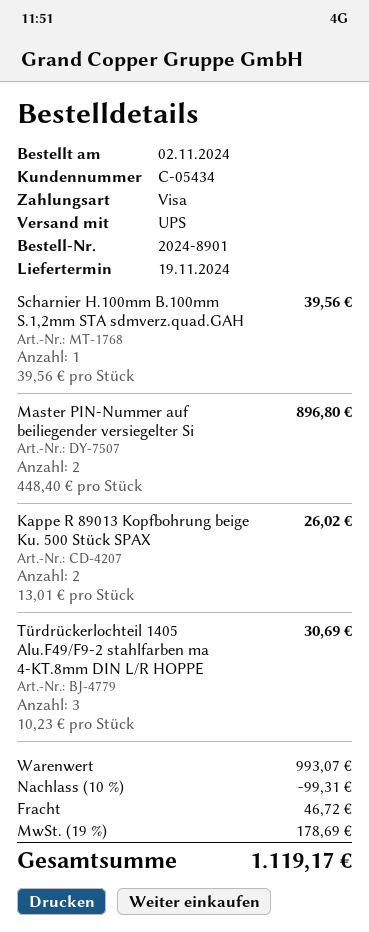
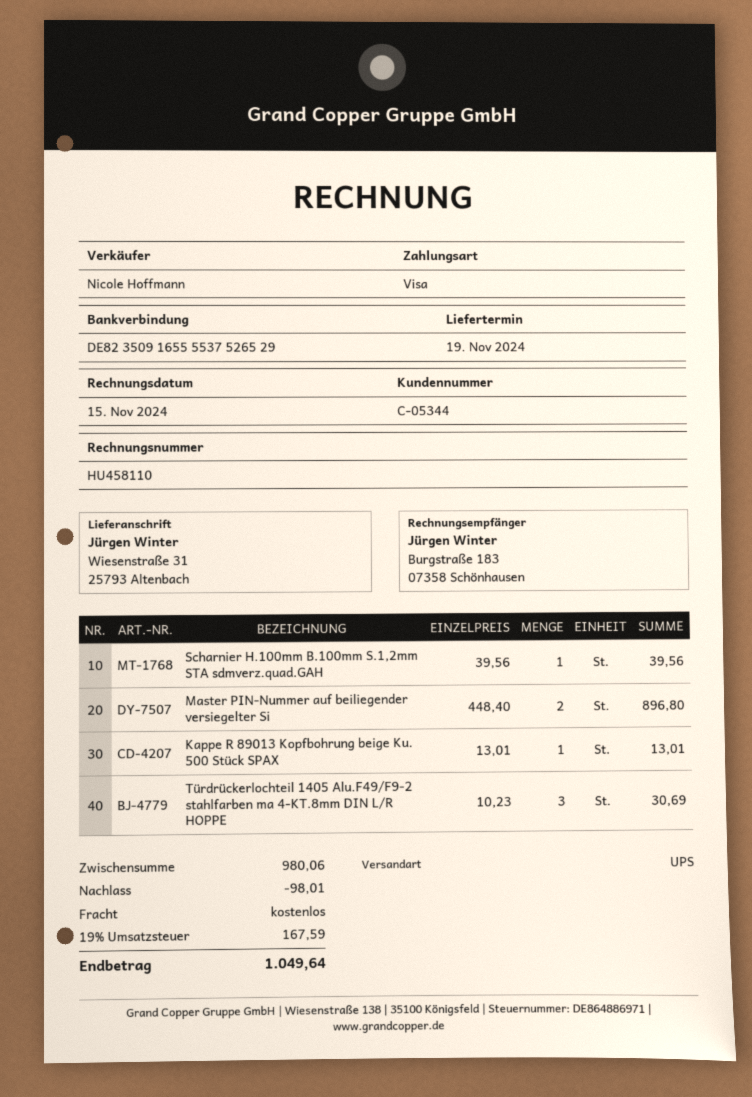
customer number: C-05434 -> C-05344
Kappe R 89013 Kopfbohrung beige Ku. 500 Stück SPAX: 2 x 13.01 = 26.02 -> 1 x 13.01 = 13.01
subtotal: 993.07 -> 980.06
discount: 99.31 -> 98.01
shipping: 46.72 -> 0.00
tax: 19% = 178.69 -> 19% = 167.59
total: 1119.17 -> 1049.64

